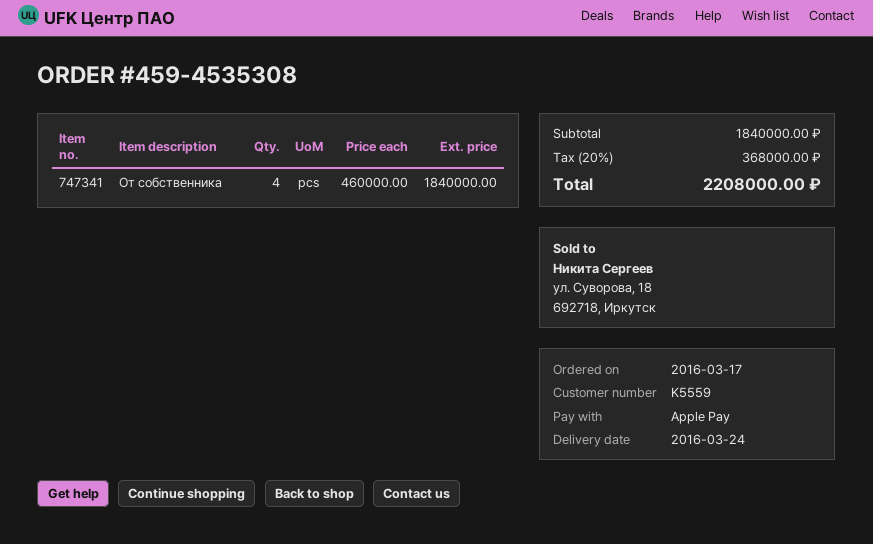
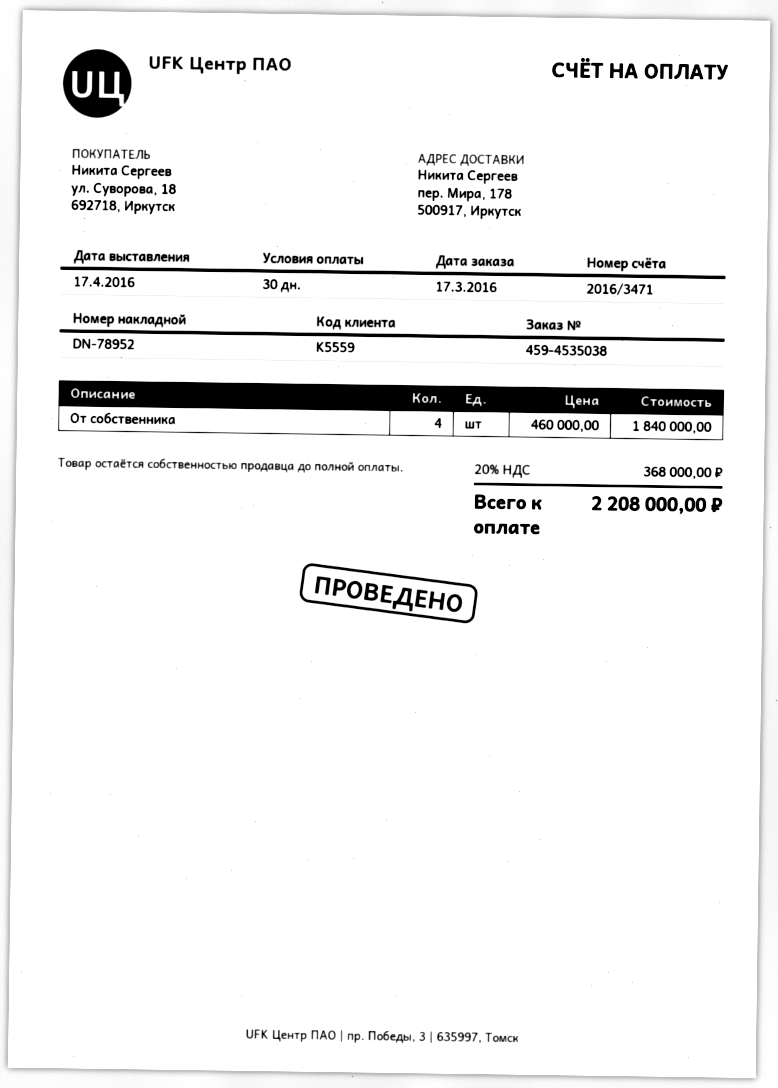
order number: 459-4535308 -> 459-4535038

